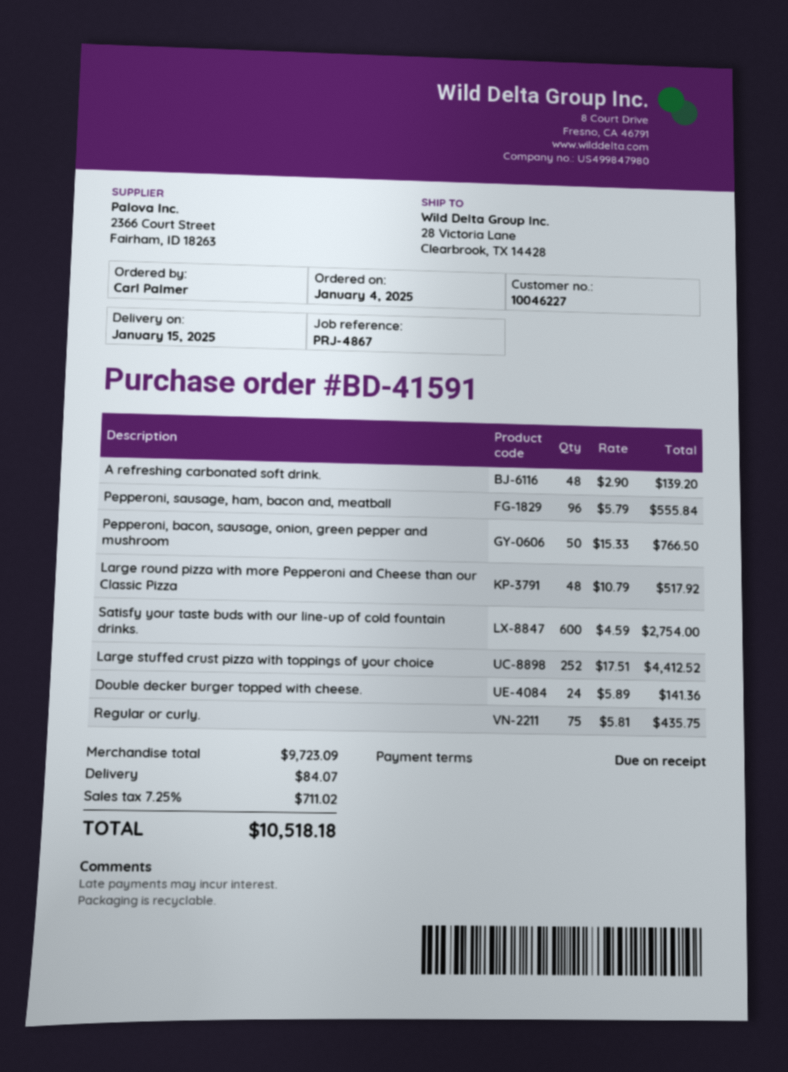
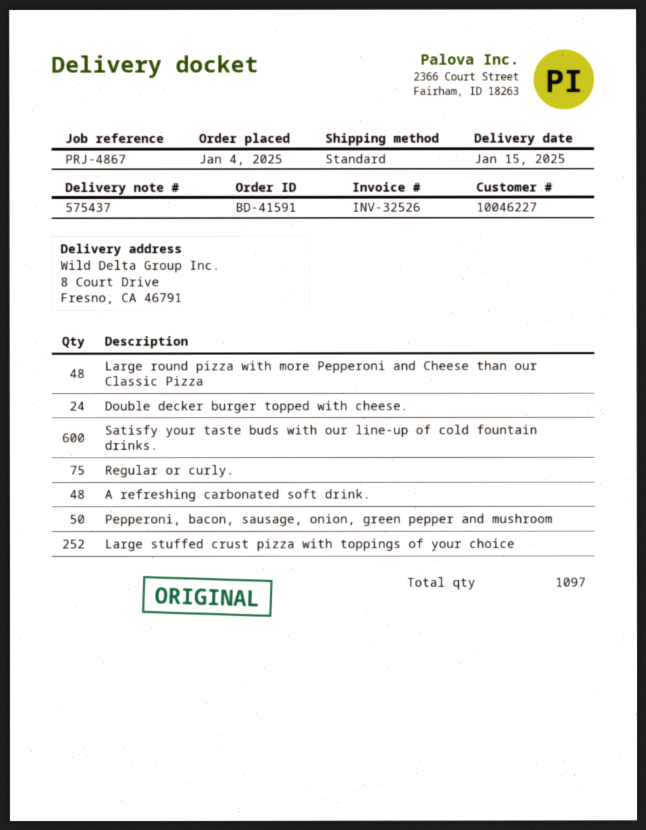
ship to: 28 Victoria Lane, Clearbrook, TX 14428 -> 8 Court Drive, Fresno, CA 46791
Pepperoni, sausage, ham, bacon and, meatball: 96 -> none

